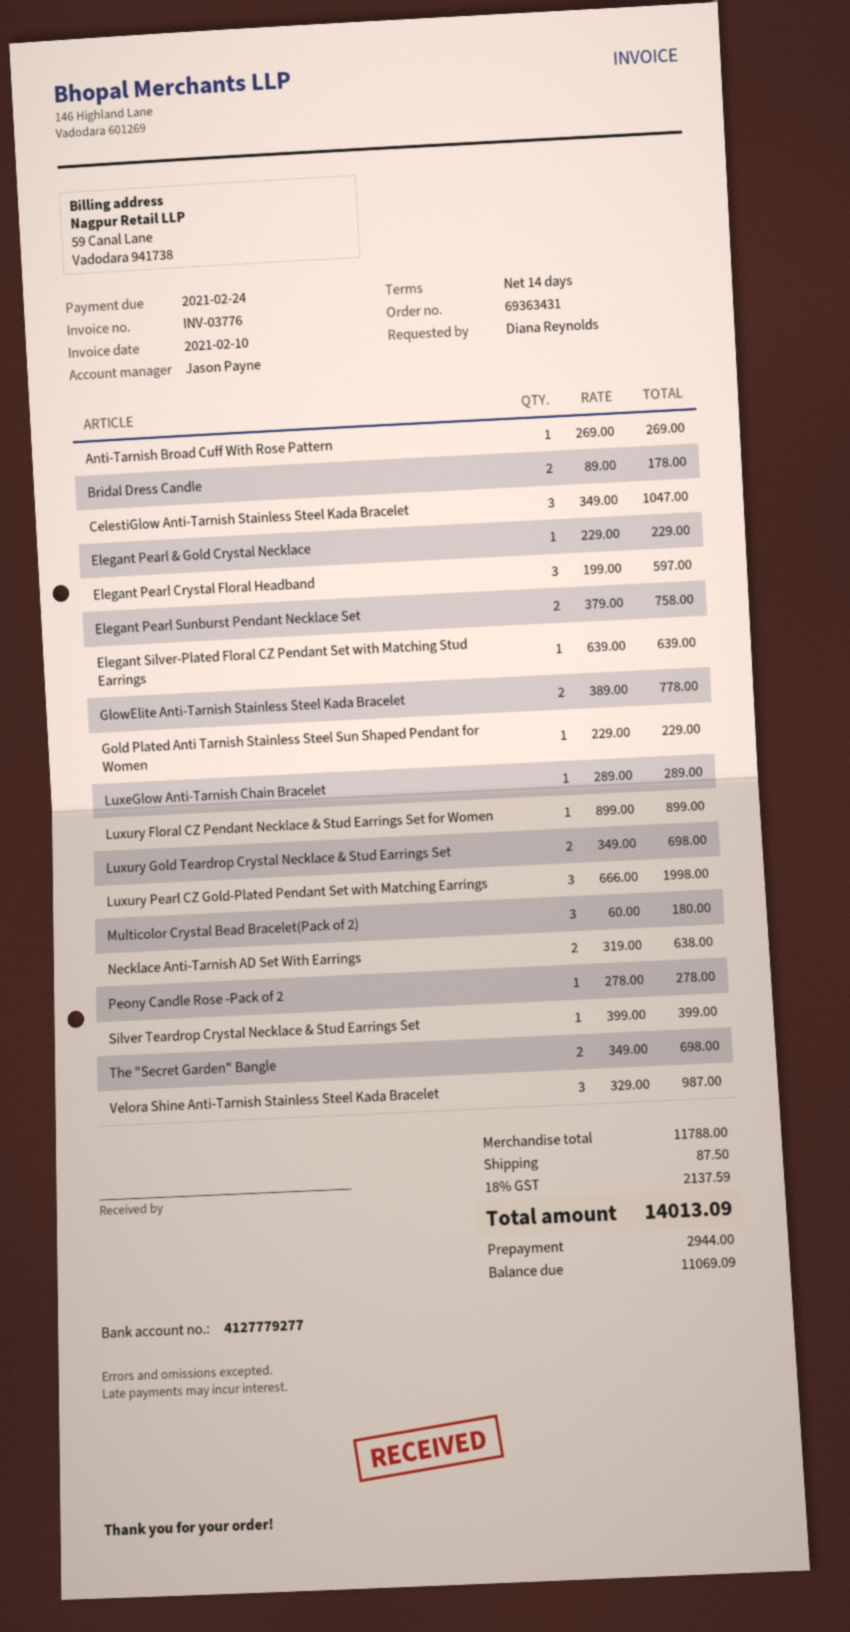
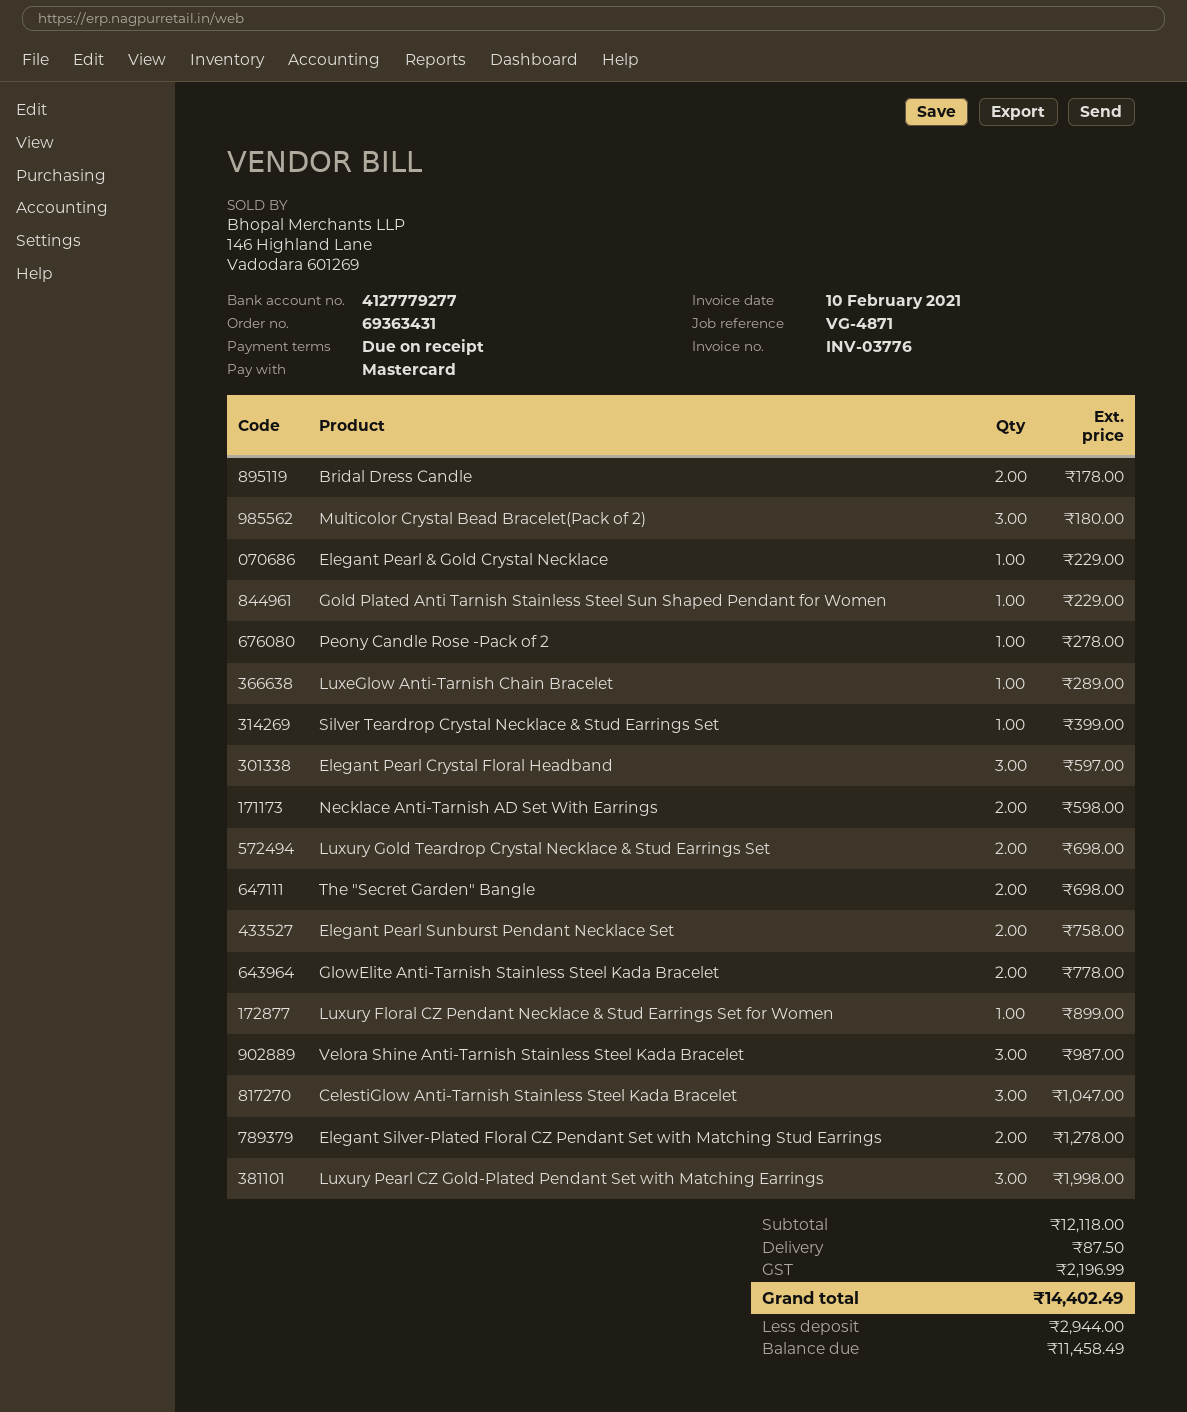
payment terms: 14 days -> on receipt
Anti-Tarnish Broad Cuff With Rose Pattern: 1 for 269.00 -> none
Elegant Silver-Plated Floral CZ Pendant Set with Matching Stud Earrings: 1 for 639.00 -> 2 for 1278.00
Necklace Anti-Tarnish AD Set With Earrings: 2 for 638.00 -> 2 for 598.00
subtotal: 11788.00 -> 12118.00
tax: 2137.59 -> 2196.99
total: 14013.09 -> 14402.49
balance: 11069.09 -> 11458.49

